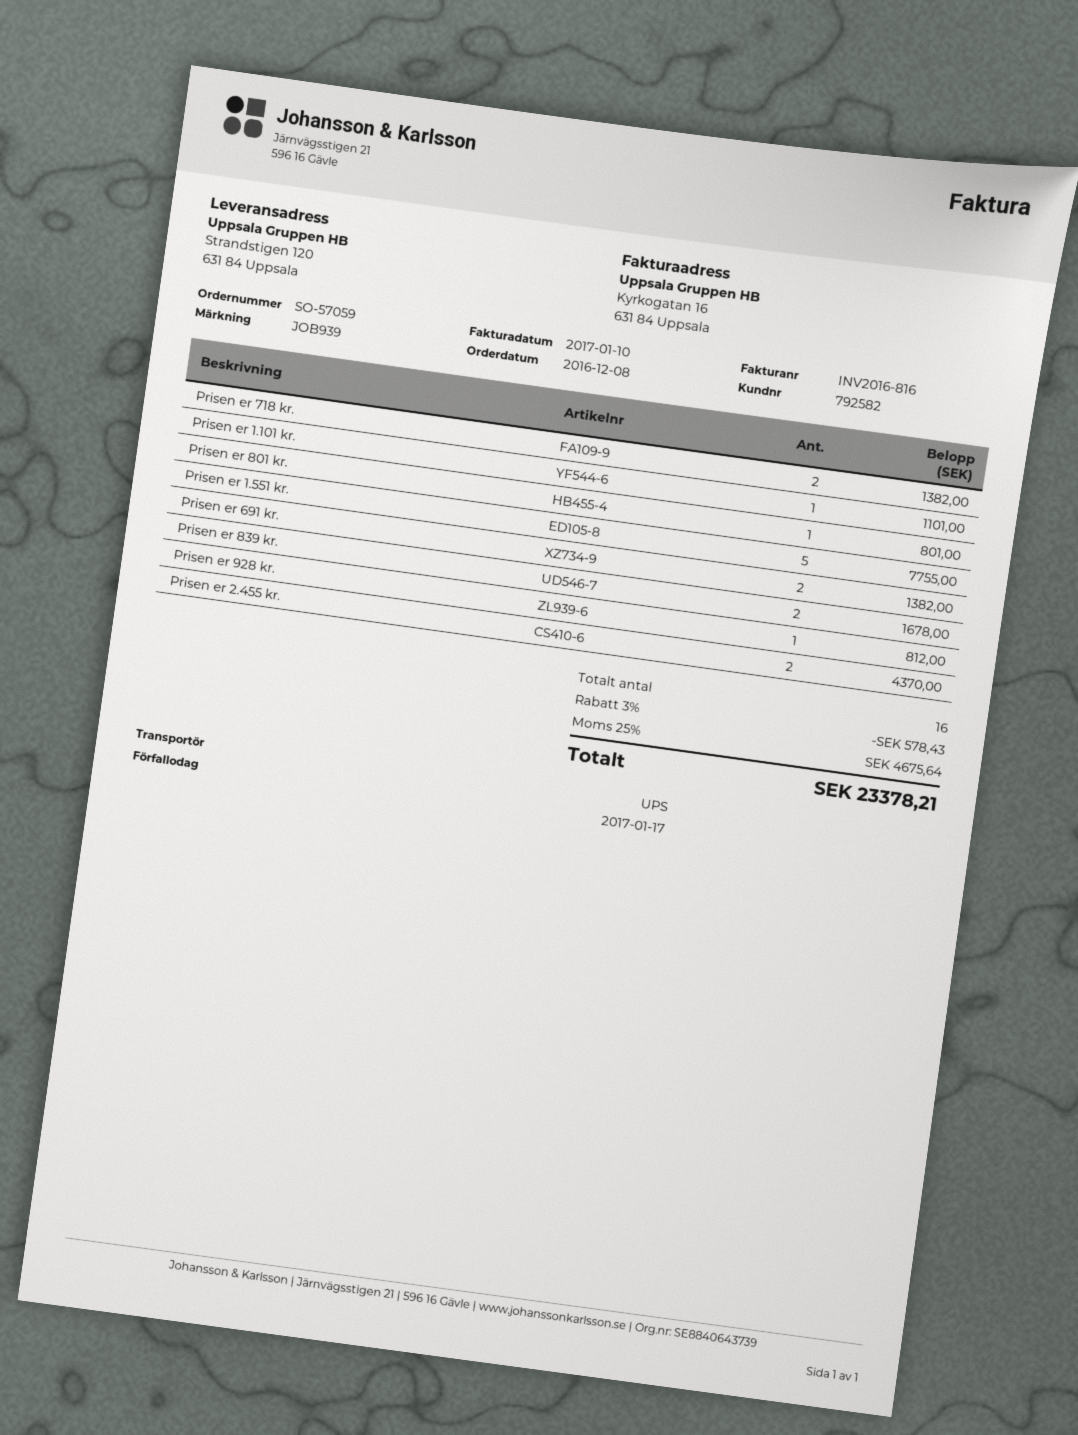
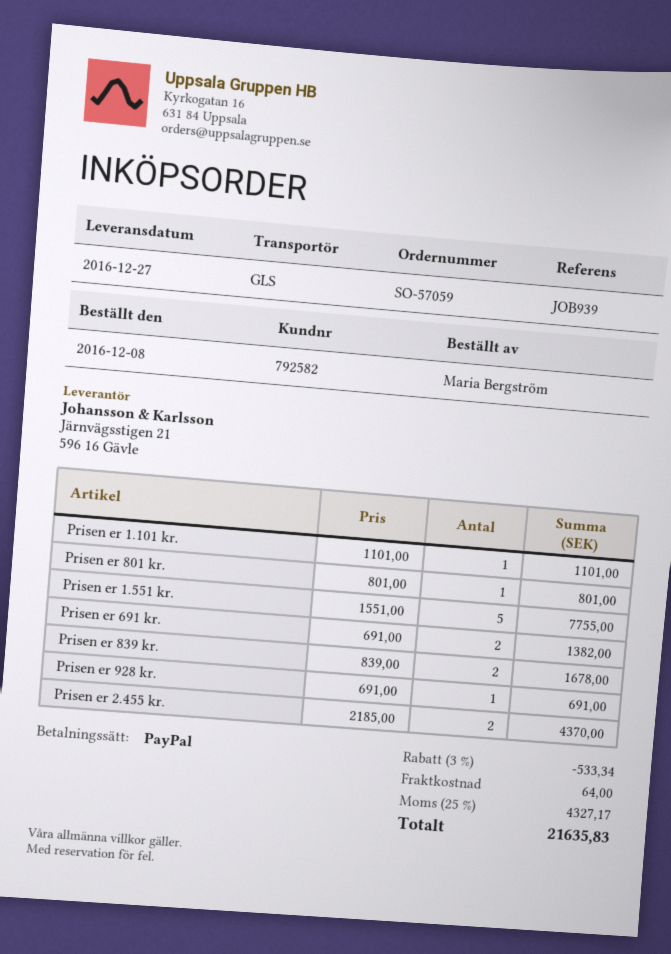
shipping method: UPS -> GLS
Prisen er 718 kr.: 2 for 1382.00 -> none
Prisen er 928 kr.: 1 for 812.00 -> 1 for 691.00
discount: 3% = 578.43 -> 3% = 533.34
shipping: none -> 64.00
tax: 25% = 4675.64 -> 25% = 4327.17
total: 23378.21 -> 21635.83

